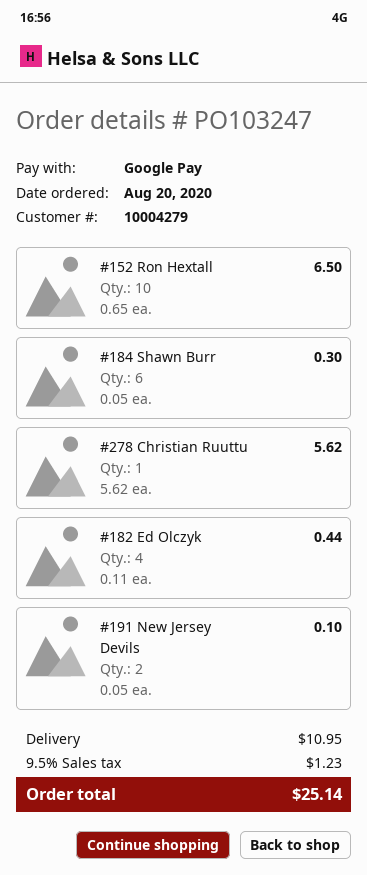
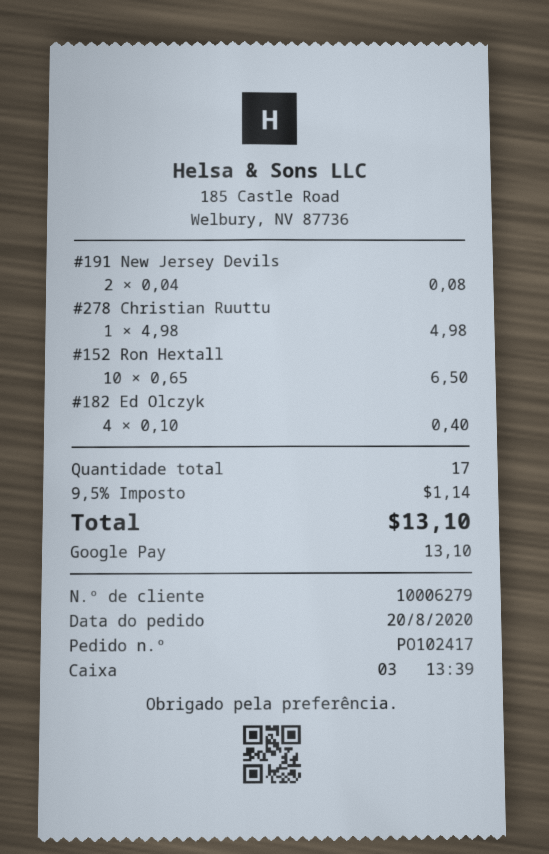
order number: PO103247 -> PO102417
customer number: 10004279 -> 10006279
#184 Shawn Burr: 6 x 0.05 = 0.30 -> none
#278 Christian Ruuttu: 1 x 5.62 = 5.62 -> 1 x 4.98 = 4.98
#182 Ed Olczyk: 4 x 0.11 = 0.44 -> 4 x 0.10 = 0.40
#191 New Jersey Devils: 2 x 0.05 = 0.10 -> 2 x 0.04 = 0.08
shipping: 10.95 -> none
tax: 9.5% = 1.23 -> 9.5% = 1.14
total: 25.14 -> 13.10

